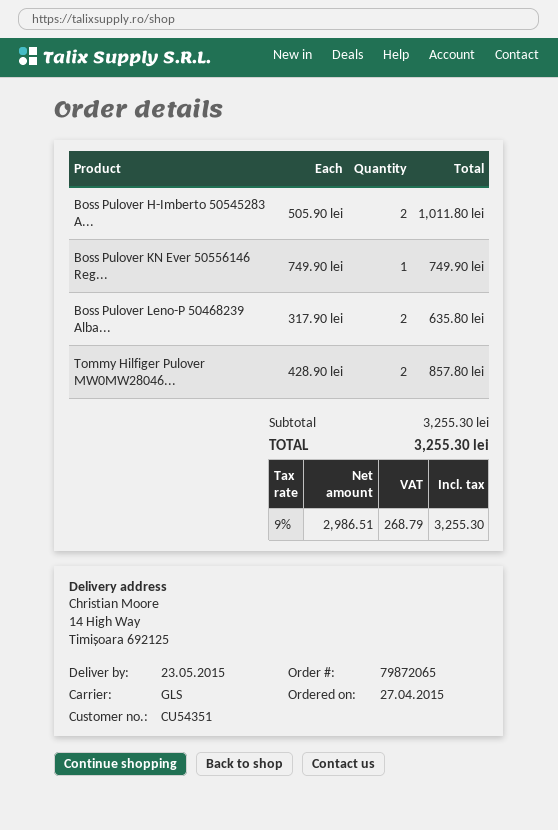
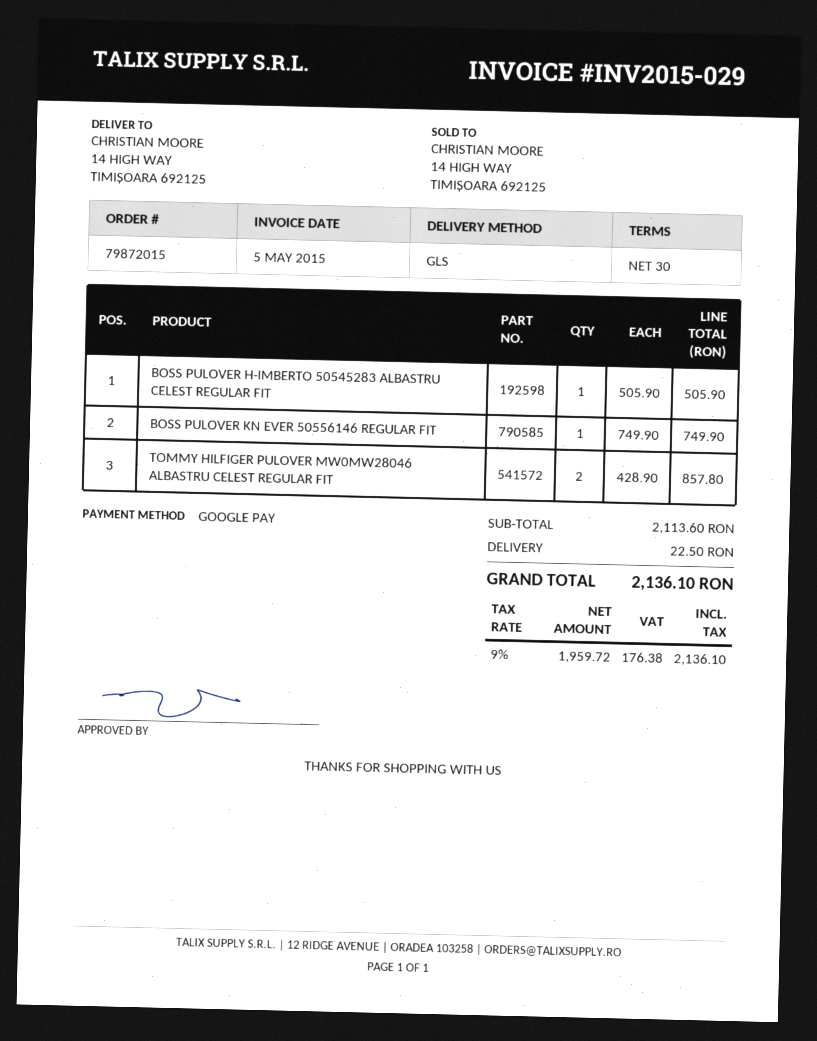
order number: 79872065 -> 79872015
Boss Pulover H-Imberto 50545283 A...: 2 x 505.90 = 1011.80 -> 1 x 505.90 = 505.90
Boss Pulover Leno-P 50468239 Alba...: 2 x 317.90 = 635.80 -> none
subtotal: 3255.30 -> 2113.60
shipping: none -> 22.50
net: 2986.51 -> 1959.72
tax: 9% = 268.79 -> 9% = 176.38
total: 3255.30 -> 2136.10

